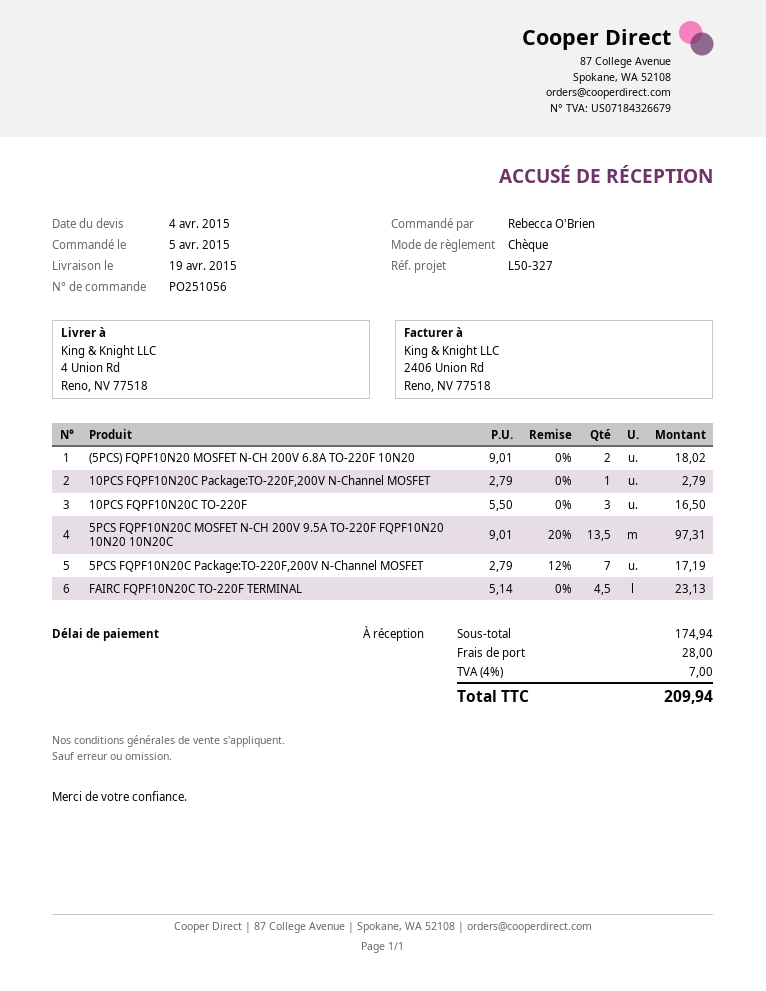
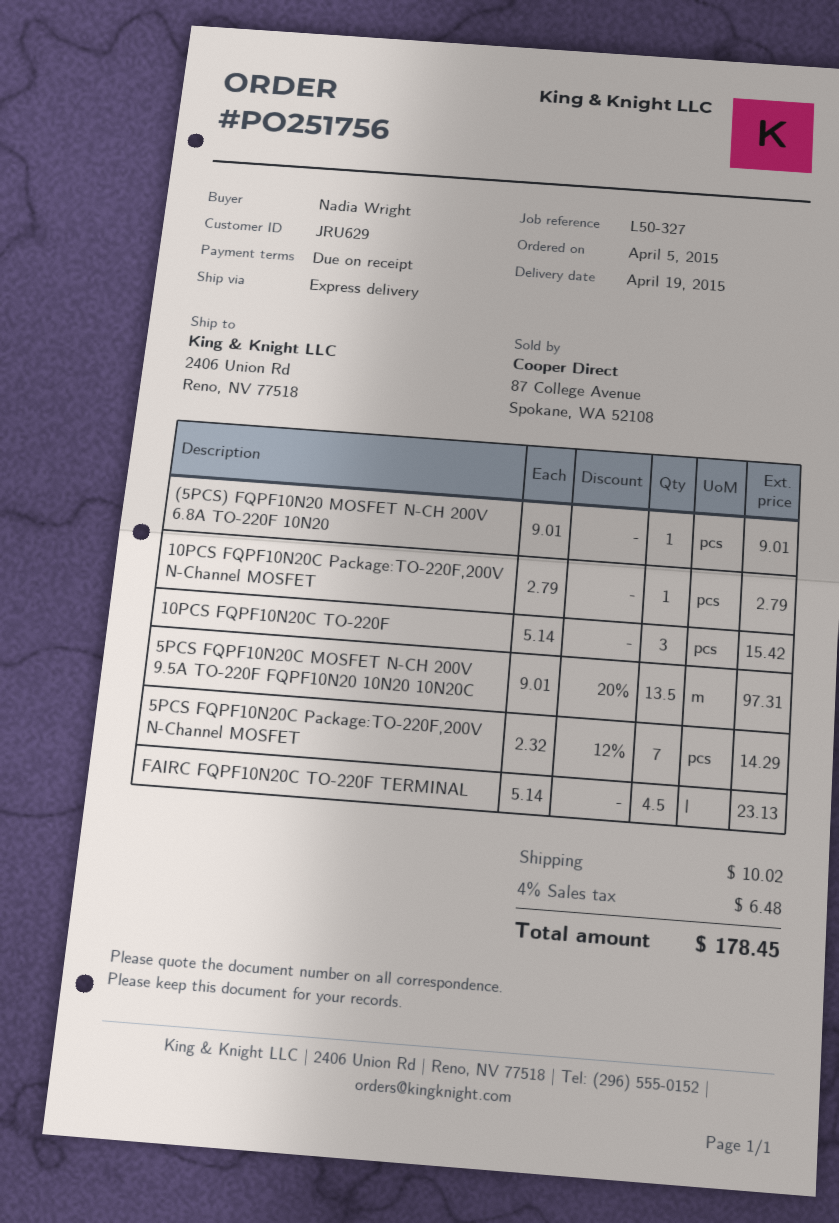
order number: PO251056 -> PO251756
ordered by: Rebecca O'Brien -> Nadia Wright
ship to: 4 Union Rd, Reno, NV 77518 -> 2406 Union Rd, Reno, NV 77518
(5PCS) FQPF10N20 MOSFET N-CH 200V 6.8A TO-220F 10N20: 2 x 9.01 = 18.02 -> 1 x 9.01 = 9.01
10PCS FQPF10N20C TO-220F: 3 x 5.50 = 16.50 -> 3 x 5.14 = 15.42
5PCS FQPF10N20C Package:TO-220F,200V N-Channel MOSFET: 7 x 2.79 - 12% = 17.19 -> 7 x 2.32 - 12% = 14.29
shipping: 28.00 -> 10.02
tax: 4% = 7.00 -> 4% = 6.48
total: 209.94 -> 178.45

